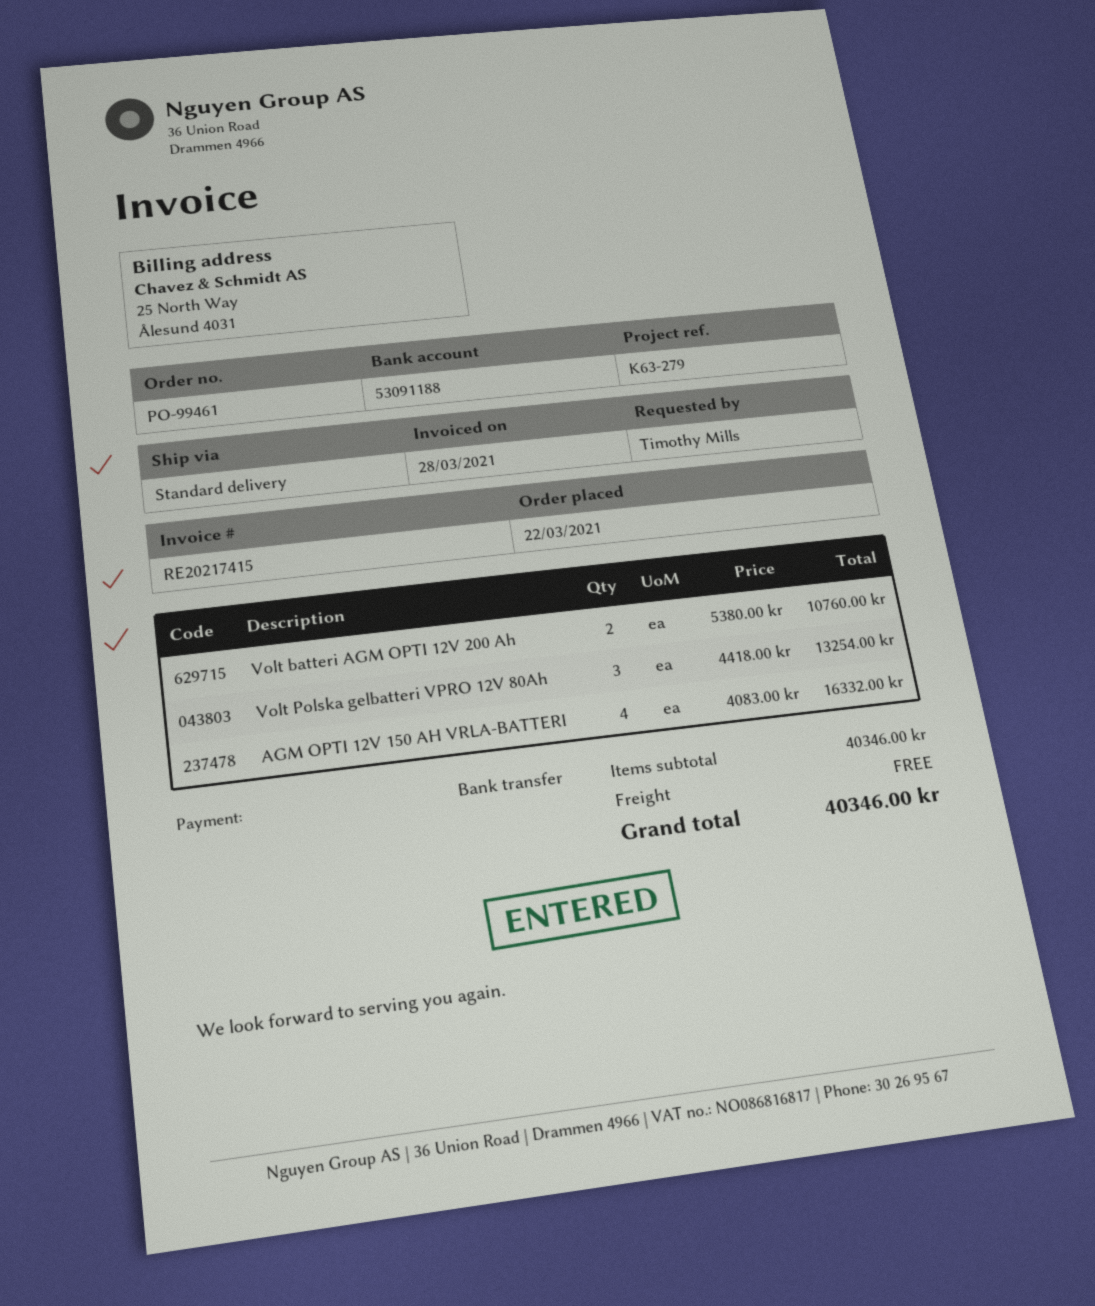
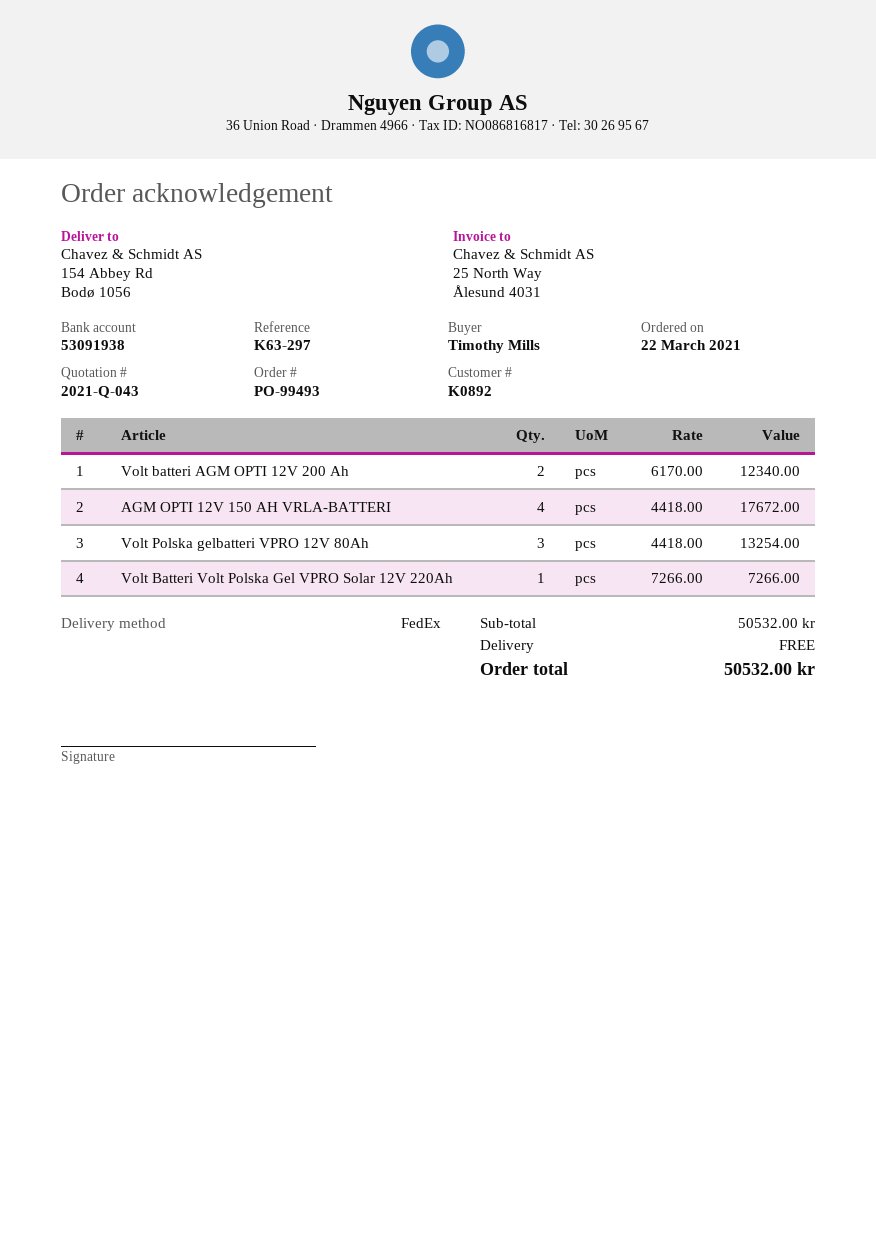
order number: PO-99461 -> PO-99493
reference: K63-279 -> K63-297
bank account: 53091188 -> 53091938
shipping method: standard -> FedEx
Volt batteri AGM OPTI 12V 200 Ah: 2 x 5380.00 = 10760.00 -> 2 x 6170.00 = 12340.00
AGM OPTI 12V 150 AH VRLA-BATTERI: 4 x 4083.00 = 16332.00 -> 4 x 4418.00 = 17672.00
Volt Batteri Volt Polska Gel VPRO Solar 12V 220Ah: none -> 1 x 7266.00 = 7266.00
subtotal: 40346.00 -> 50532.00
total: 40346.00 -> 50532.00

